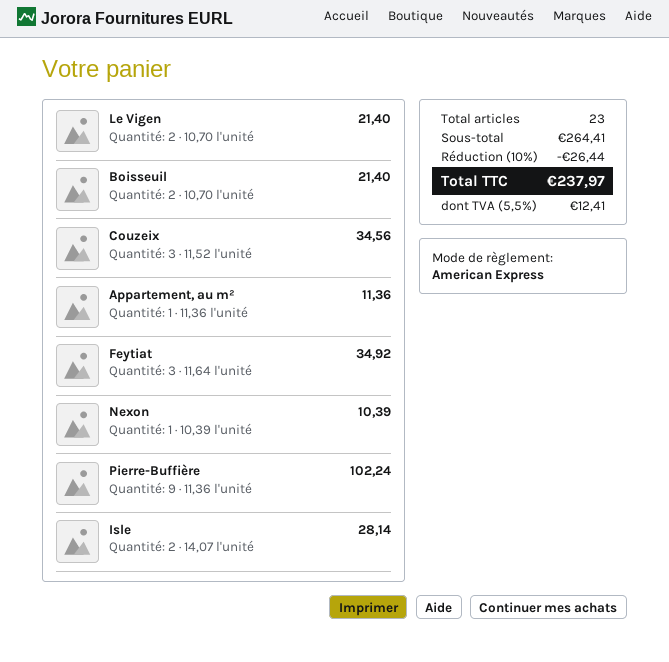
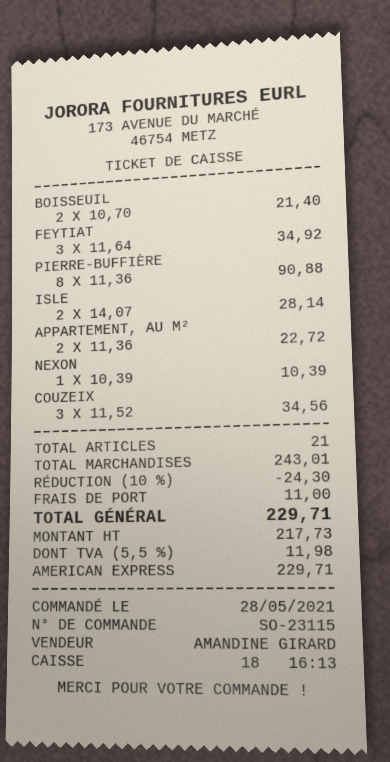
Le Vigen: 2 x 10.70 = 21.40 -> none
Appartement, au m²: 1 x 11.36 = 11.36 -> 2 x 11.36 = 22.72
Pierre-Buffière: 9 x 11.36 = 102.24 -> 8 x 11.36 = 90.88
total quantity: 23 -> 21
subtotal: 264.41 -> 243.01
discount: 10% = 26.44 -> 10% = 24.30
shipping: none -> 11.00
tax: 5.5% = 12.41 -> 5.5% = 11.98
total: 237.97 -> 229.71

